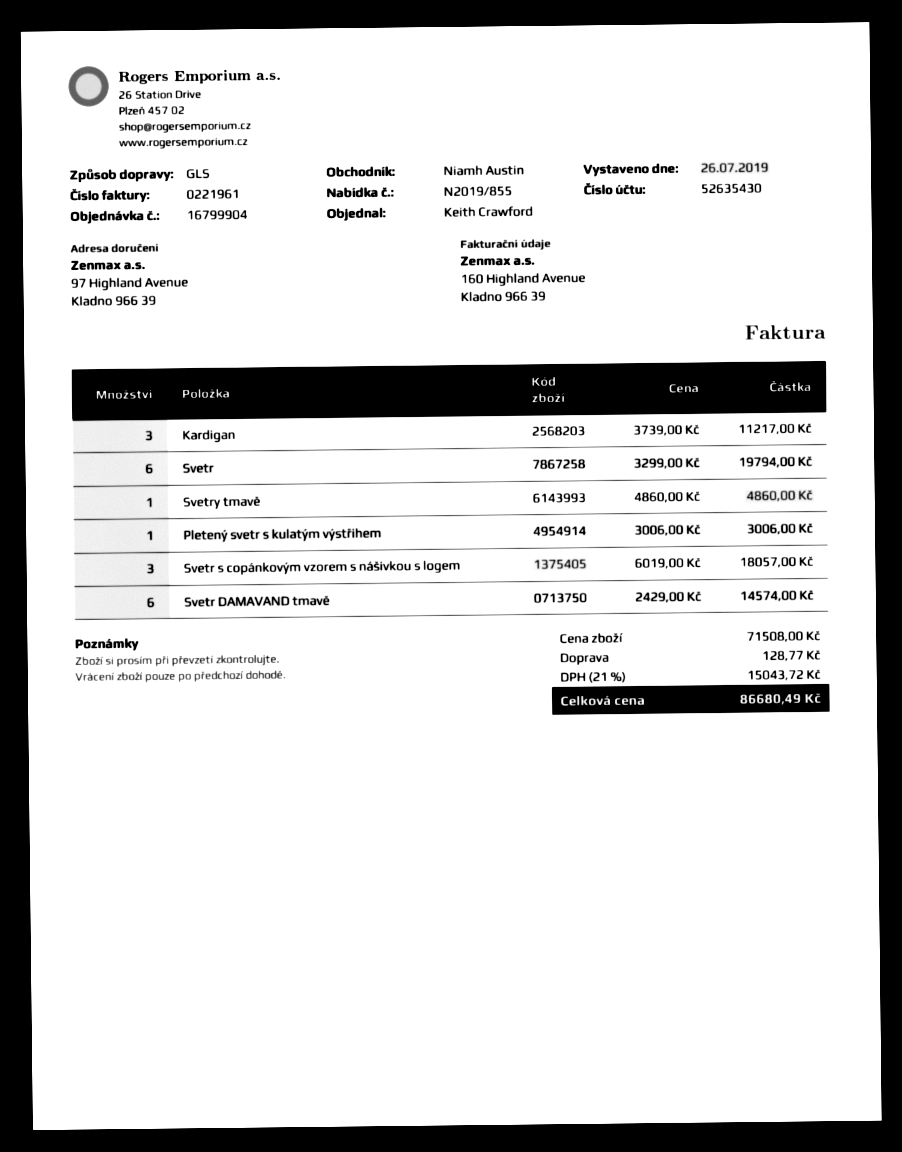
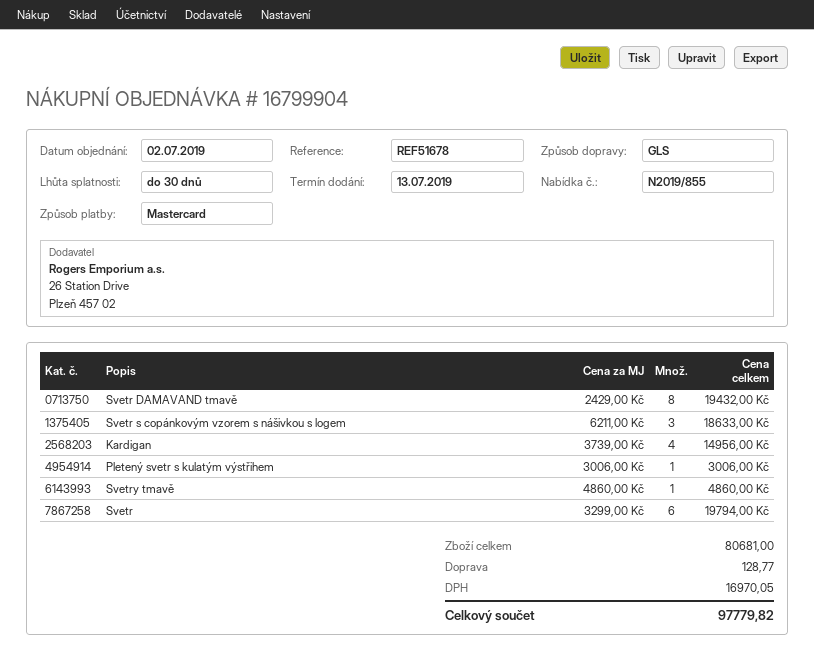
Kardigan: 3 x 3739.00 = 11217.00 -> 4 x 3739.00 = 14956.00
Svetr s copánkovým vzorem s nášivkou s logem: 3 x 6019.00 = 18057.00 -> 3 x 6211.00 = 18633.00
Svetr DAMAVAND tmavě: 6 x 2429.00 = 14574.00 -> 8 x 2429.00 = 19432.00
subtotal: 71508.00 -> 80681.00
tax: 15043.72 -> 16970.05
total: 86680.49 -> 97779.82

